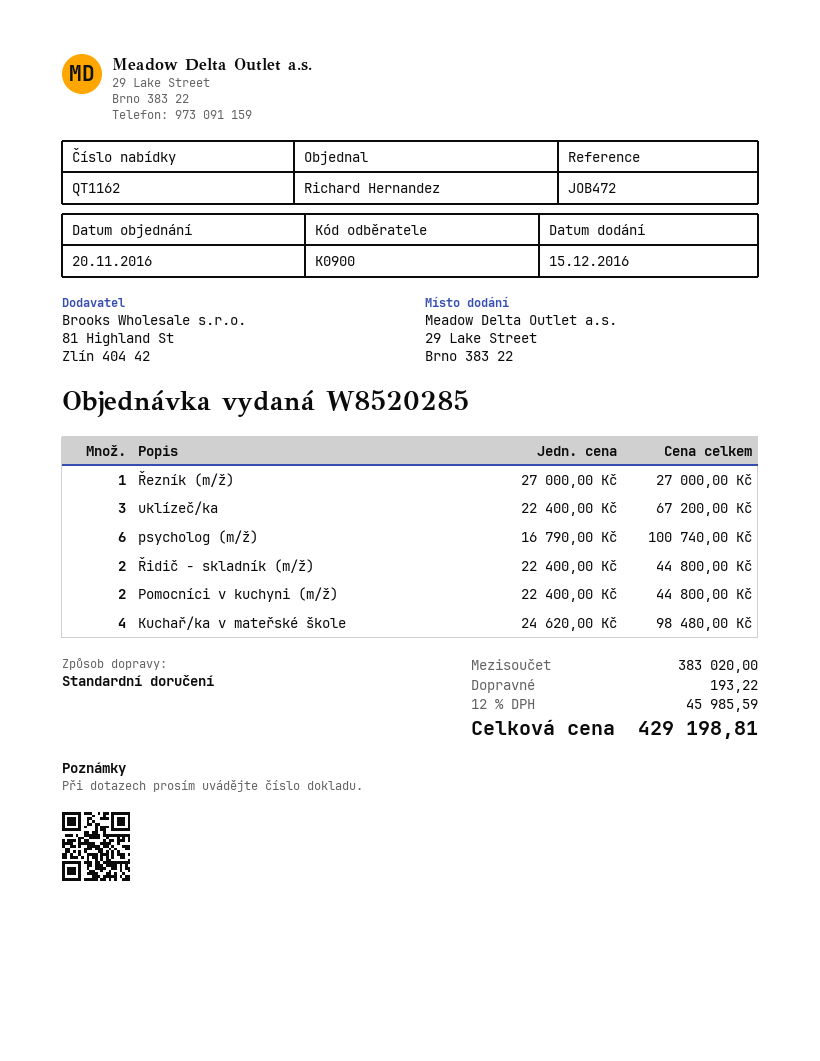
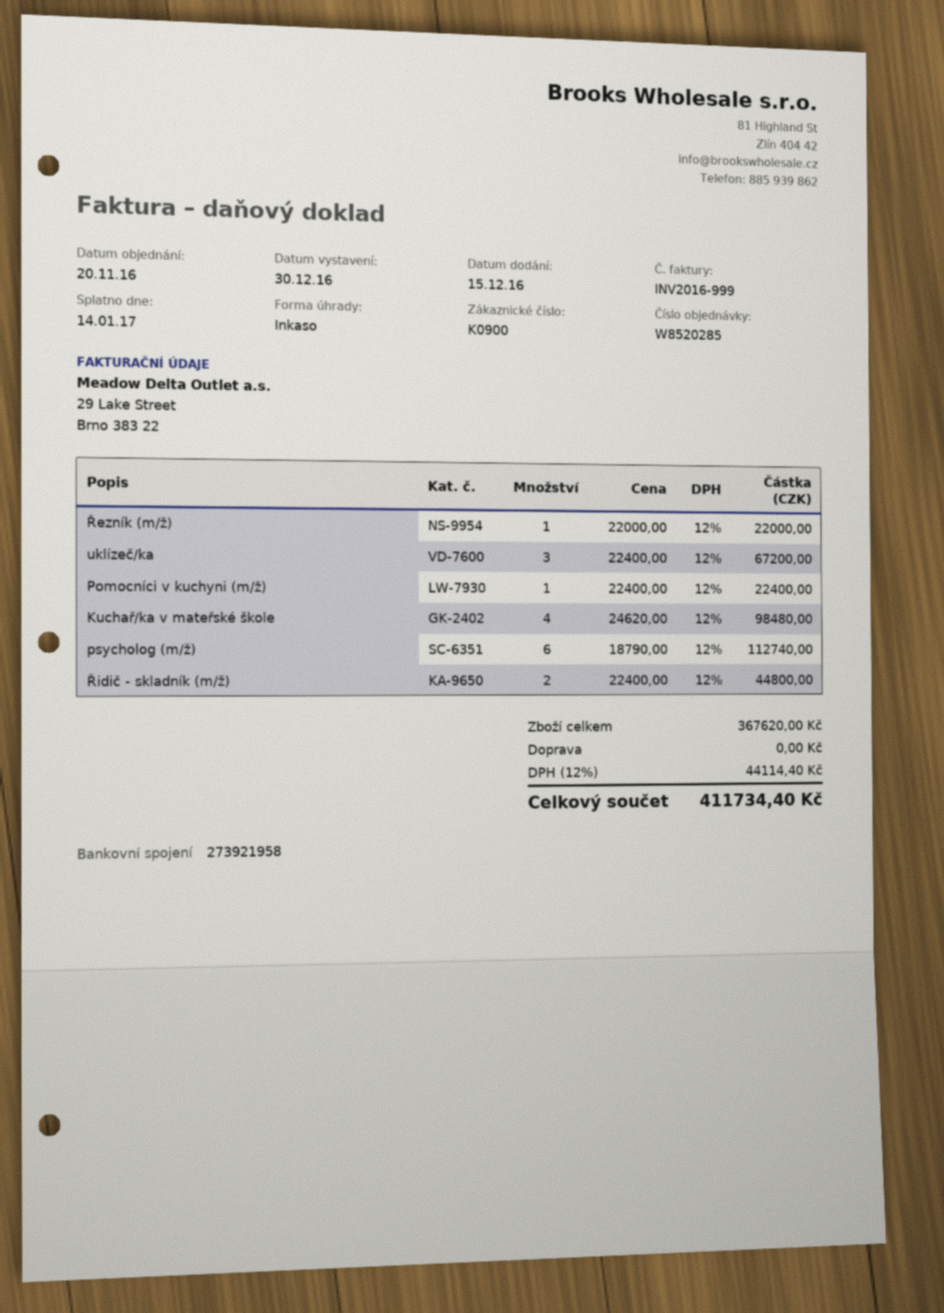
Řezník (m/ž): 1 x 27000.00 = 27000.00 -> 1 x 22000.00 = 22000.00
psycholog (m/ž): 6 x 16790.00 = 100740.00 -> 6 x 18790.00 = 112740.00
Pomocníci v kuchyni (m/ž): 2 x 22400.00 = 44800.00 -> 1 x 22400.00 = 22400.00
subtotal: 383020.00 -> 367620.00
shipping: 193.22 -> 0.00
tax: 12% = 45985.59 -> 12% = 44114.40
total: 429198.81 -> 411734.40

